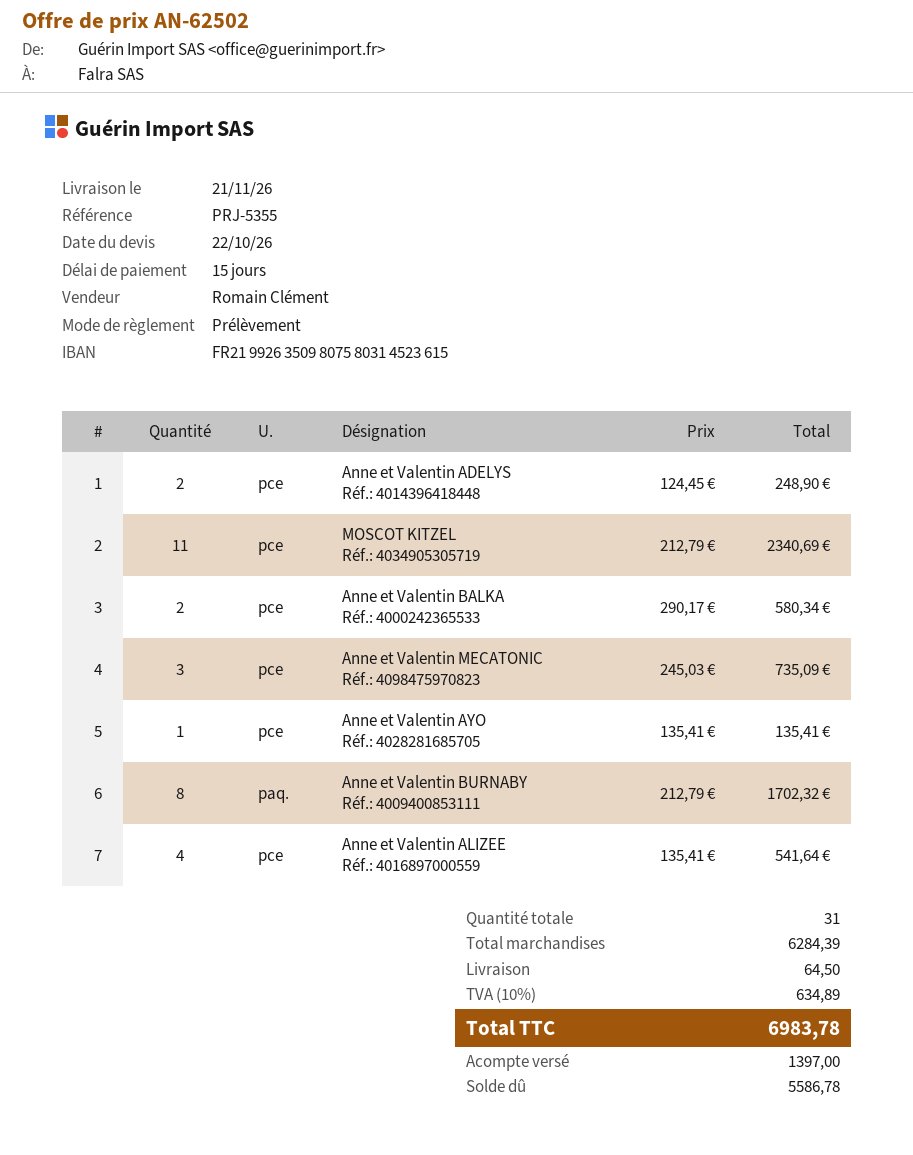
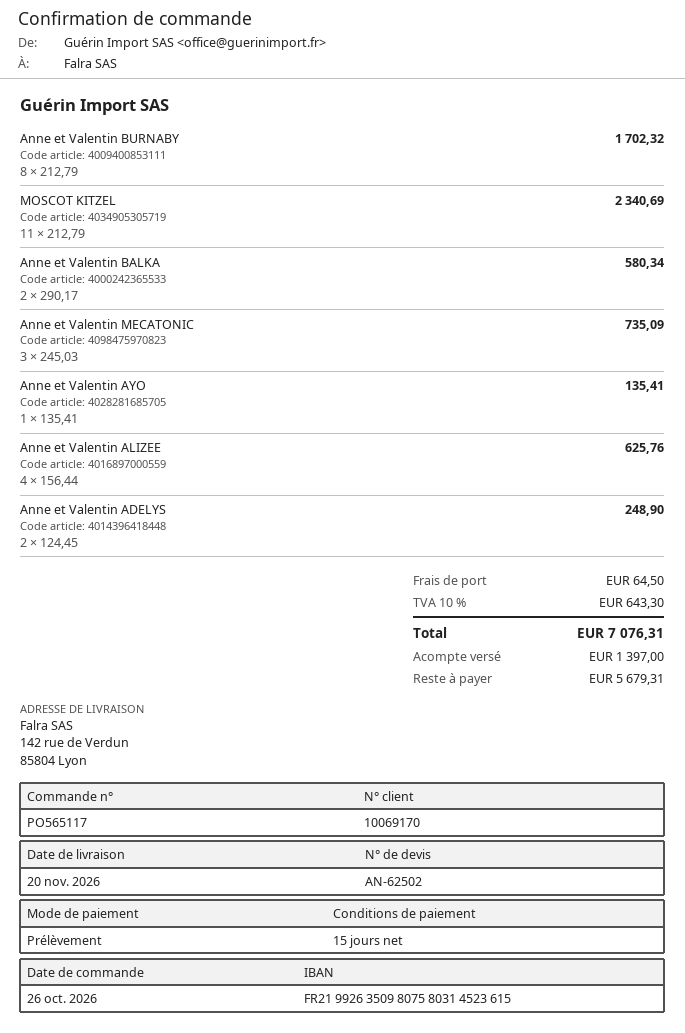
delivery date: 2026-11-21 -> 2026-11-20
Anne et Valentin ALIZEE: 4 x 135.41 = 541.64 -> 4 x 156.44 = 625.76
tax: 10% = 634.89 -> 10% = 643.30
total: 6983.78 -> 7076.31
balance: 5586.78 -> 5679.31

